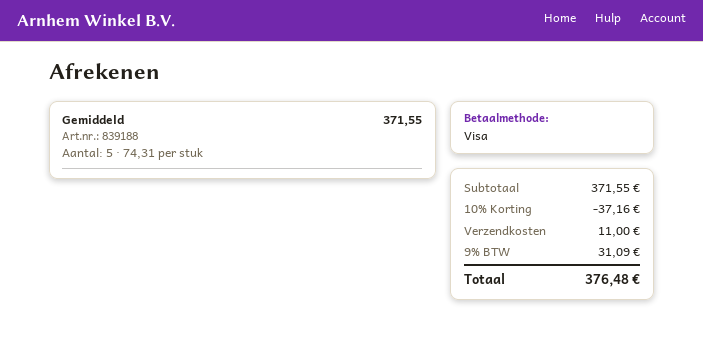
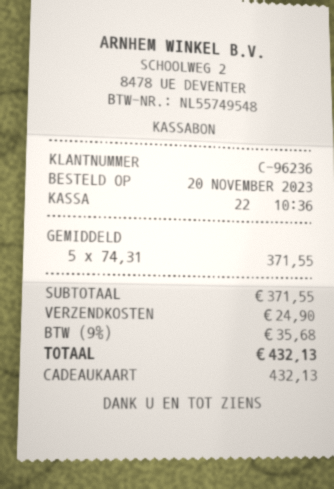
payment method: Visa -> gift card
discount: 10% = 37.16 -> none
shipping: 11.00 -> 24.90
tax: 9% = 31.09 -> 9% = 35.68
total: 376.48 -> 432.13

